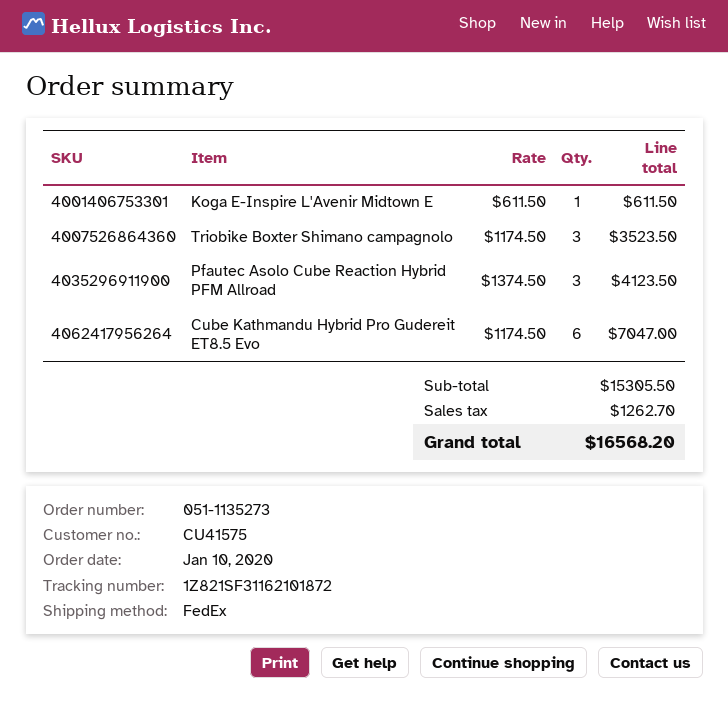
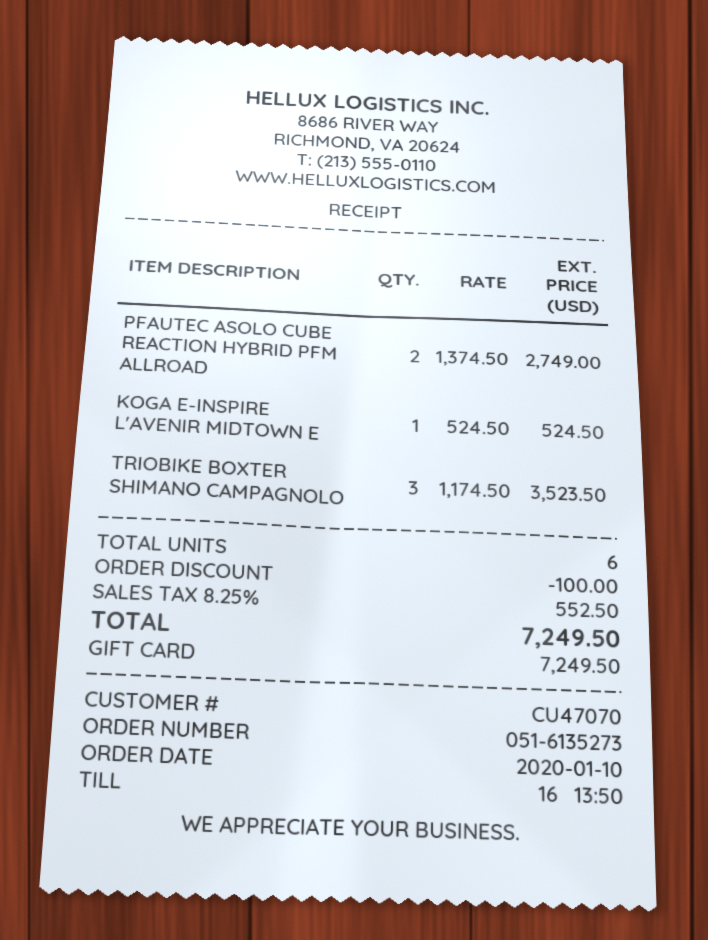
order number: 051-1135273 -> 051-6135273
customer number: CU41575 -> CU47070
Koga E-Inspire L'Avenir Midtown E: 1 x 611.50 = 611.50 -> 1 x 524.50 = 524.50
Pfautec Asolo Cube Reaction Hybrid PFM Allroad: 3 x 1374.50 = 4123.50 -> 2 x 1374.50 = 2749.00
Cube Kathmandu Hybrid Pro Gudereit ET8.5 Evo: 6 x 1174.50 = 7047.00 -> none
discount: none -> 100.00
tax: 1262.70 -> 552.50
total: 16568.20 -> 7249.50

